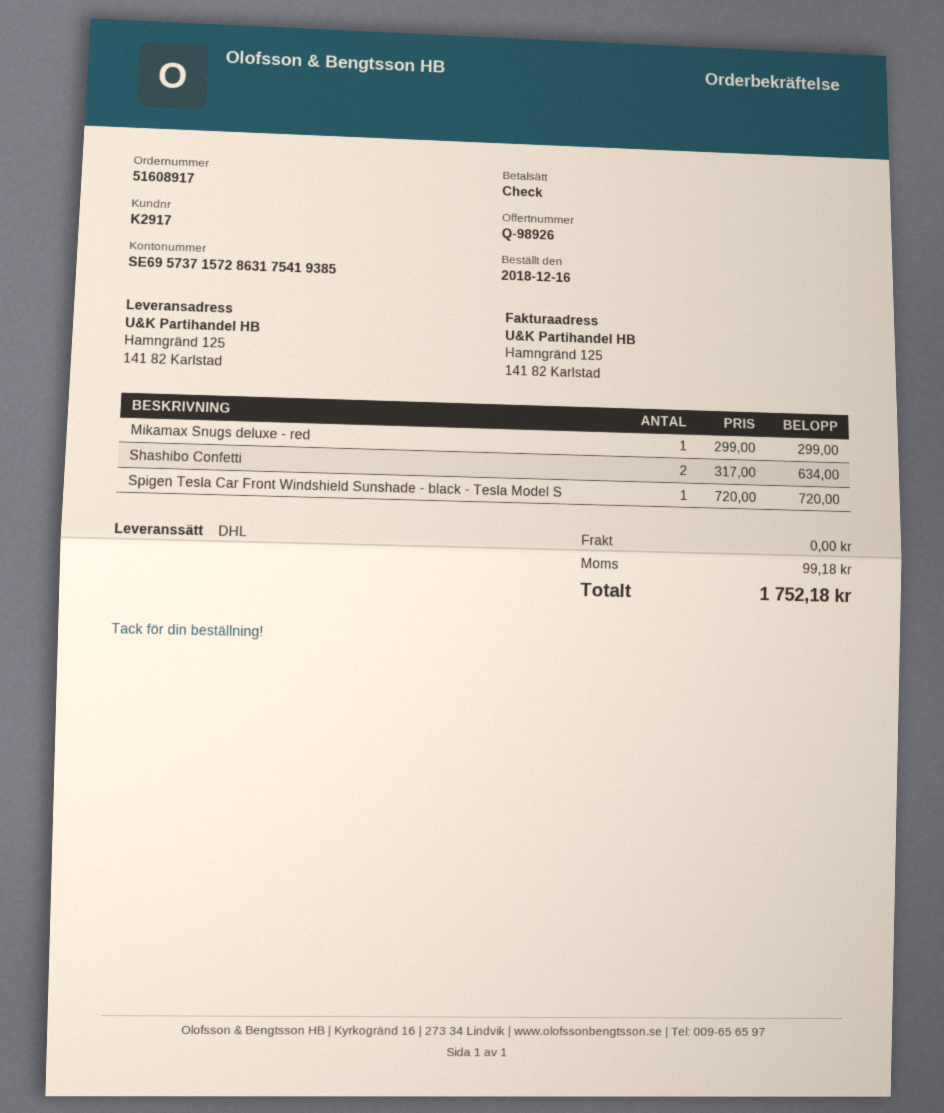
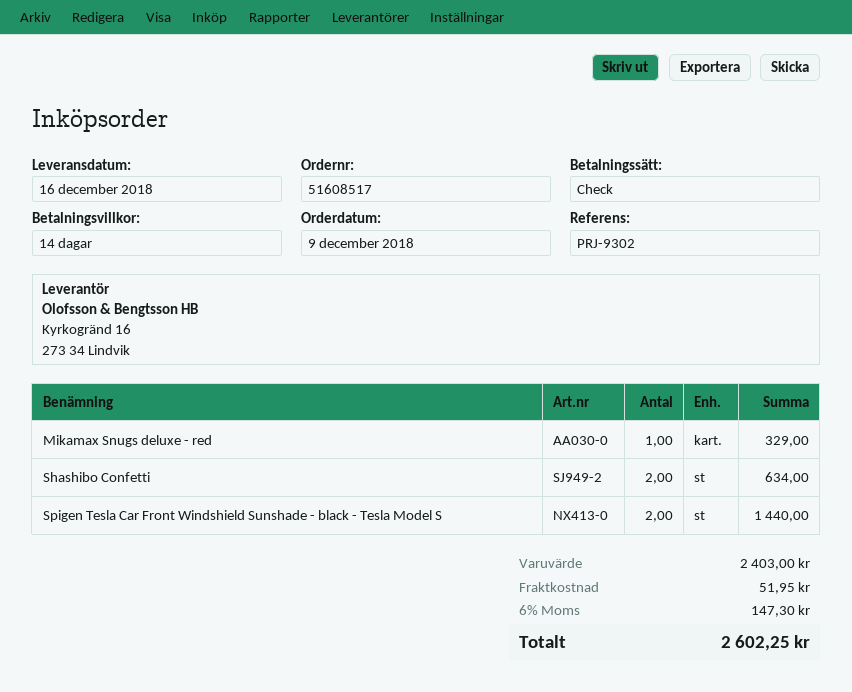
order number: 51608917 -> 51608517
order date: 2018-12-16 -> 2018-12-09
Mikamax Snugs deluxe - red: 1 for 299.00 -> 1 for 329.00
Spigen Tesla Car Front Windshield Sunshade - black - Tesla Model S: 1 for 720.00 -> 2 for 1440.00
shipping: 0.00 -> 51.95
tax: 99.18 -> 147.30
total: 1752.18 -> 2602.25

